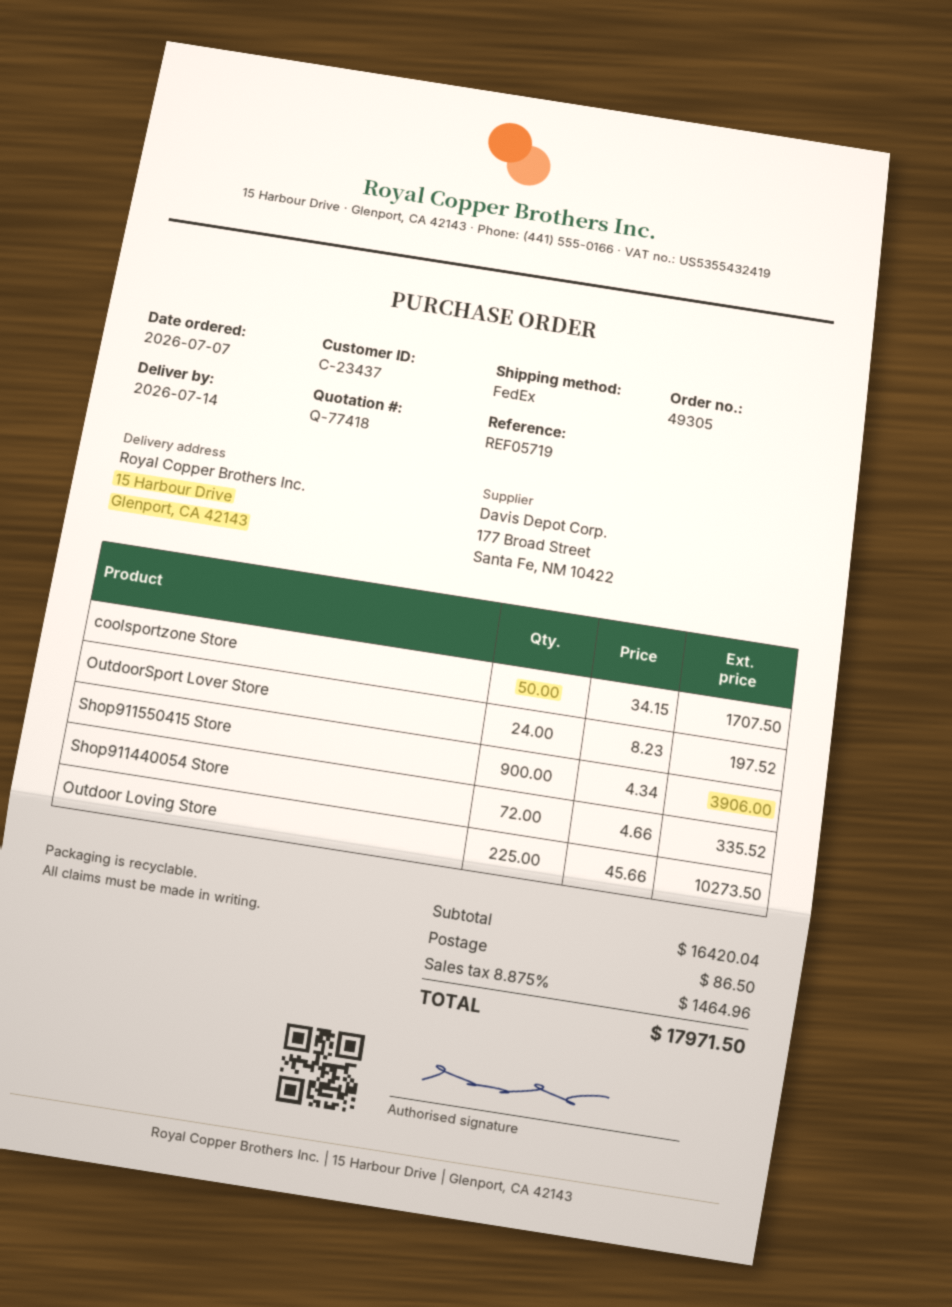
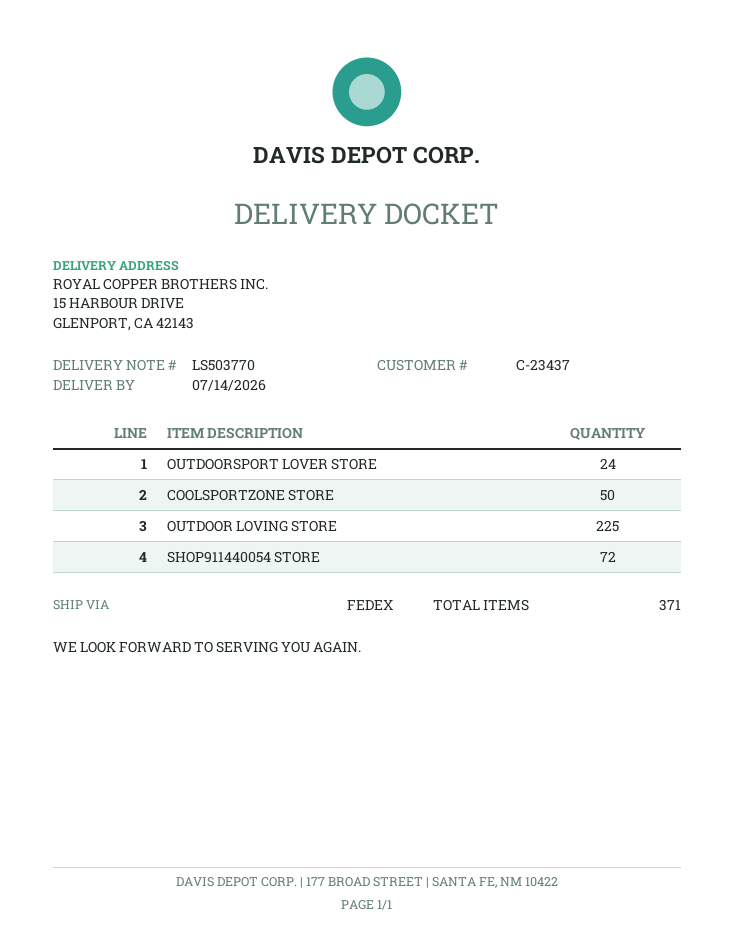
Shop911550415 Store: 900 -> none

